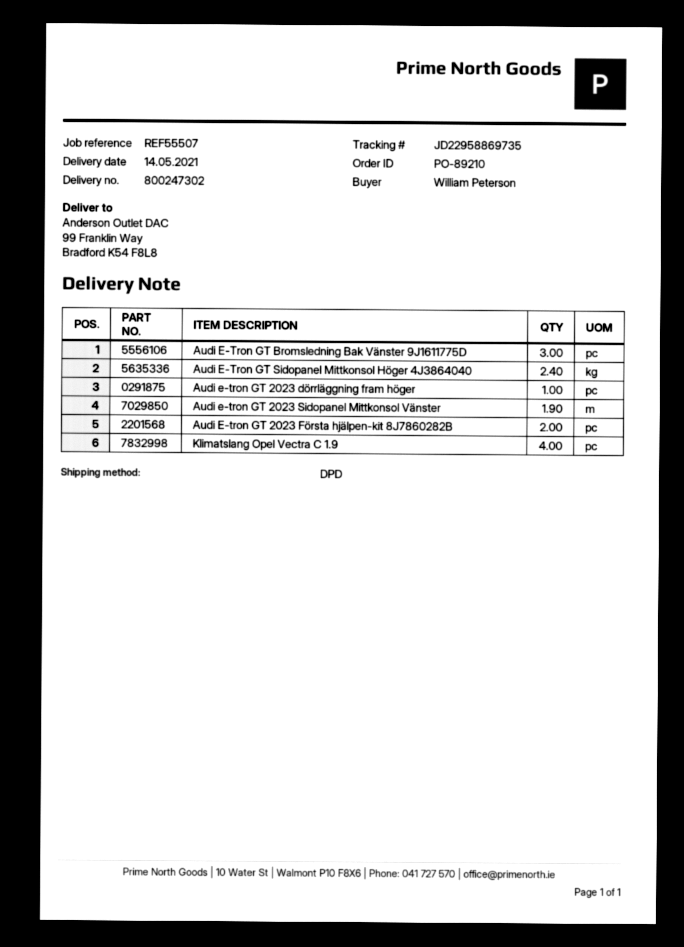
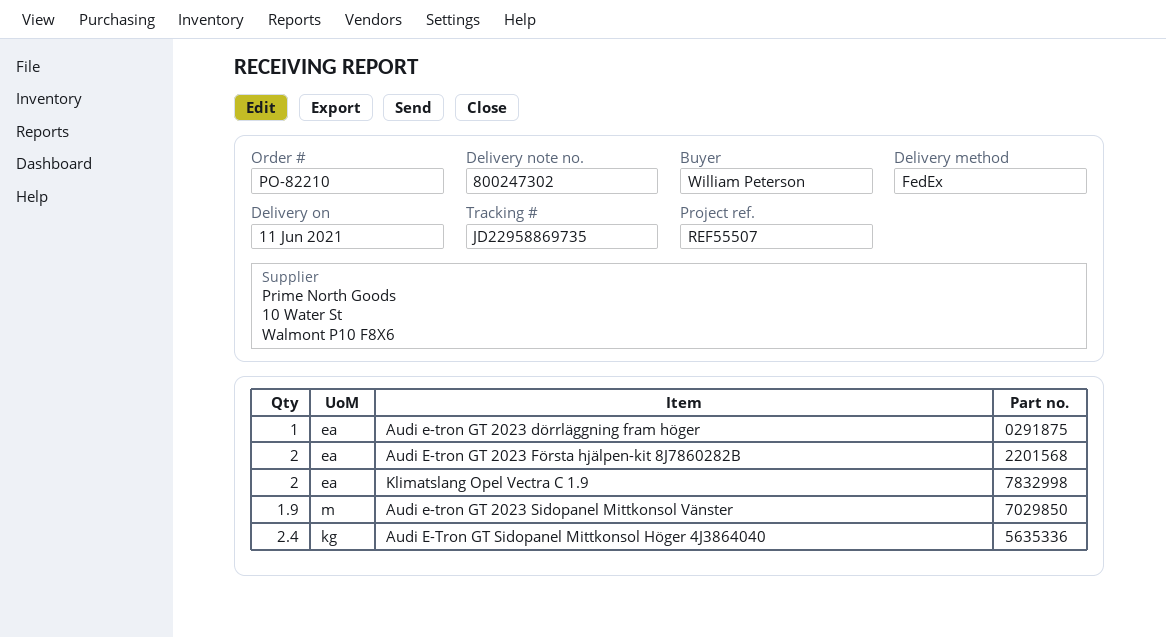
order number: PO-89210 -> PO-82210
delivery date: 2021-05-14 -> 2021-06-11
shipping method: DPD -> FedEx
Audi E-Tron GT Bromsledning Bak Vänster 9J1611775D: 3 -> none
Klimatslang Opel Vectra C 1.9: 4 -> 2

